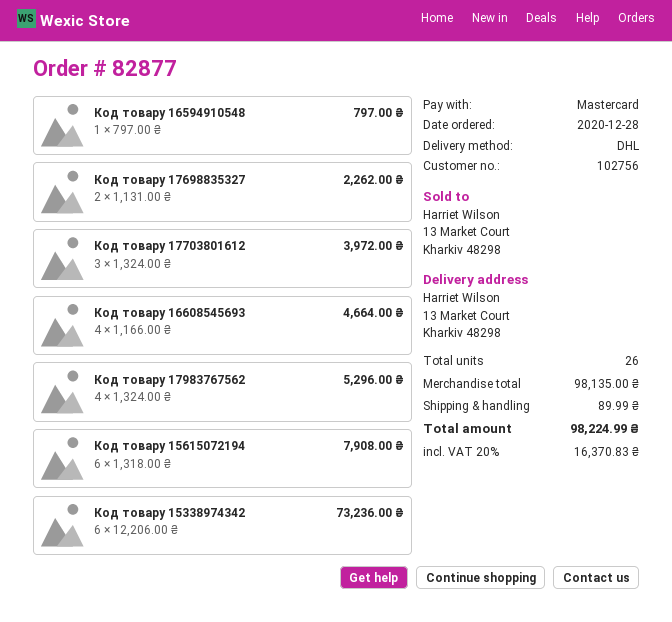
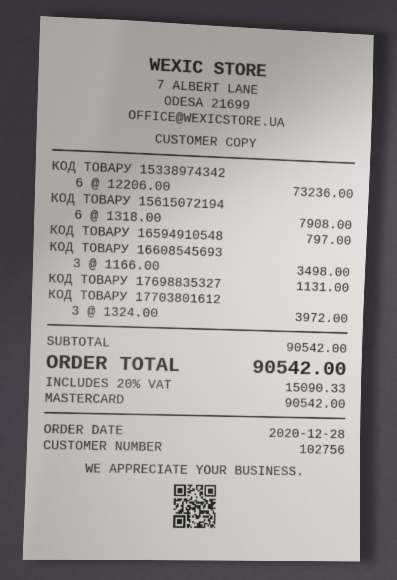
Код товару 17698835327: 2 x 1131.00 = 2262.00 -> 1 x 1131.00 = 1131.00
Код товару 16608545693: 4 x 1166.00 = 4664.00 -> 3 x 1166.00 = 3498.00
Код товару 17983767562: 4 x 1324.00 = 5296.00 -> none
subtotal: 98135.00 -> 90542.00
shipping: 89.99 -> none
tax: 20% = 16370.83 -> 20% = 15090.33
total: 98224.99 -> 90542.00

